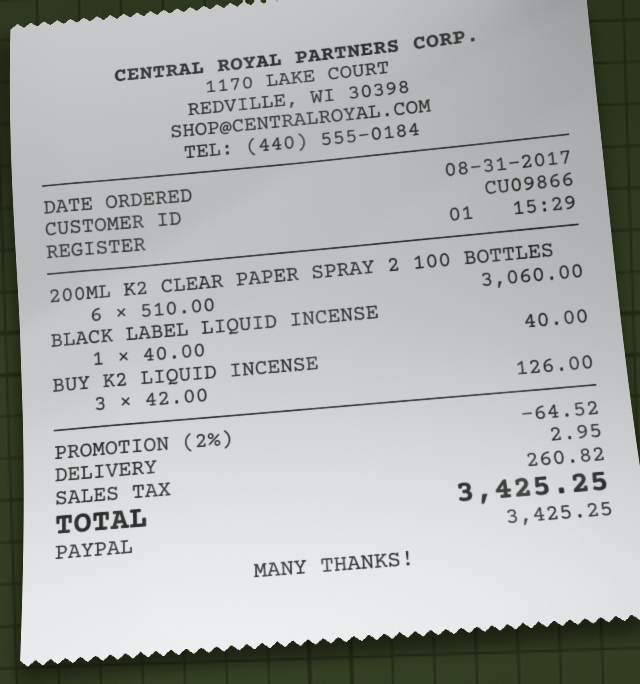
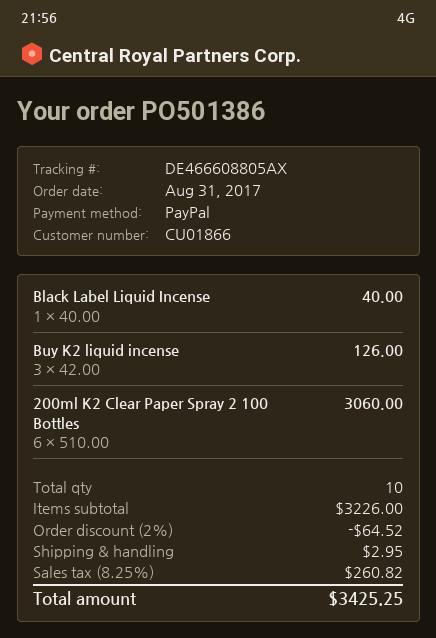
customer number: CU09866 -> CU01866

